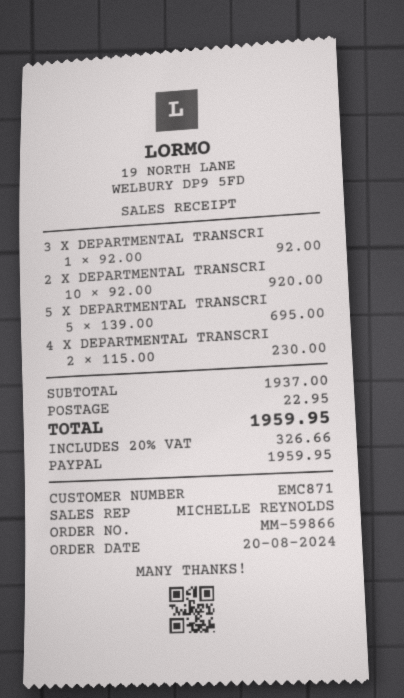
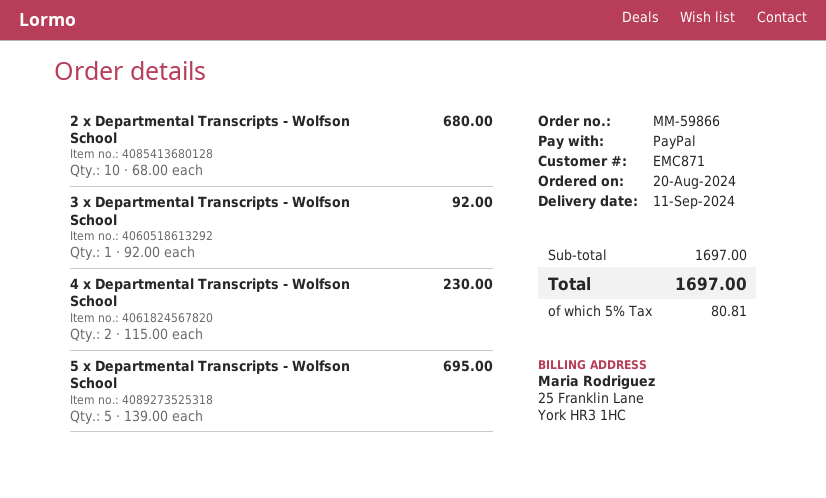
2 X DEPARTMENTAL TRANSCRI: 10 x 92.00 = 920.00 -> 10 x 68.00 = 680.00
subtotal: 1937.00 -> 1697.00
shipping: 22.95 -> none
tax: 20% = 326.66 -> 5% = 80.81
total: 1959.95 -> 1697.00

